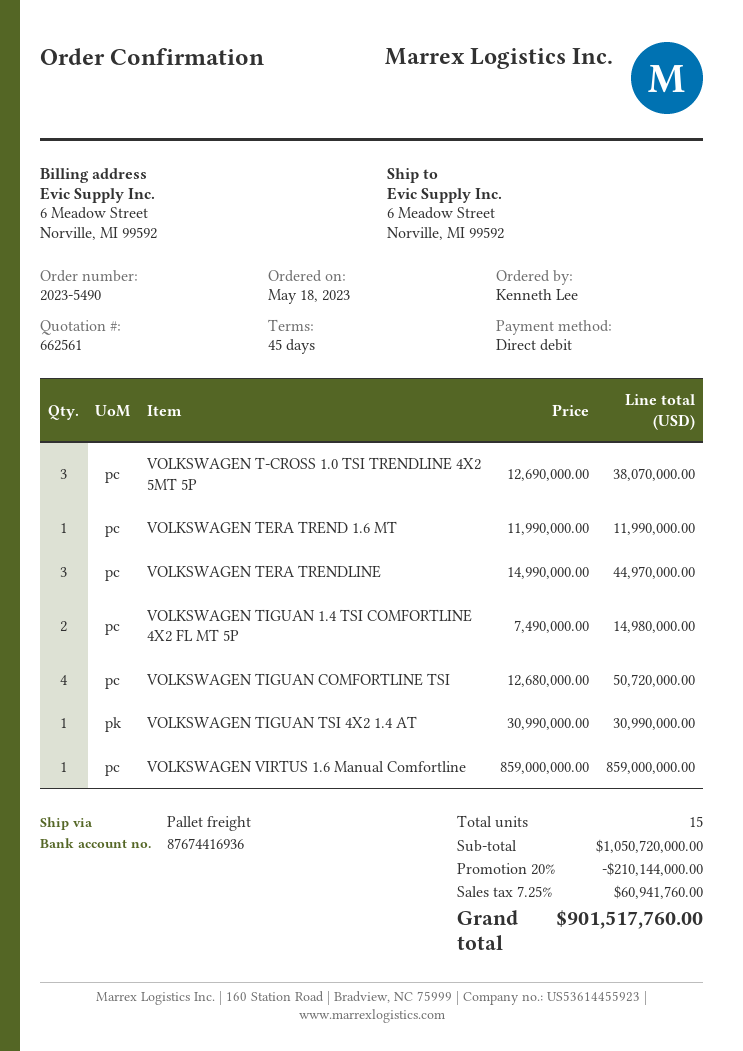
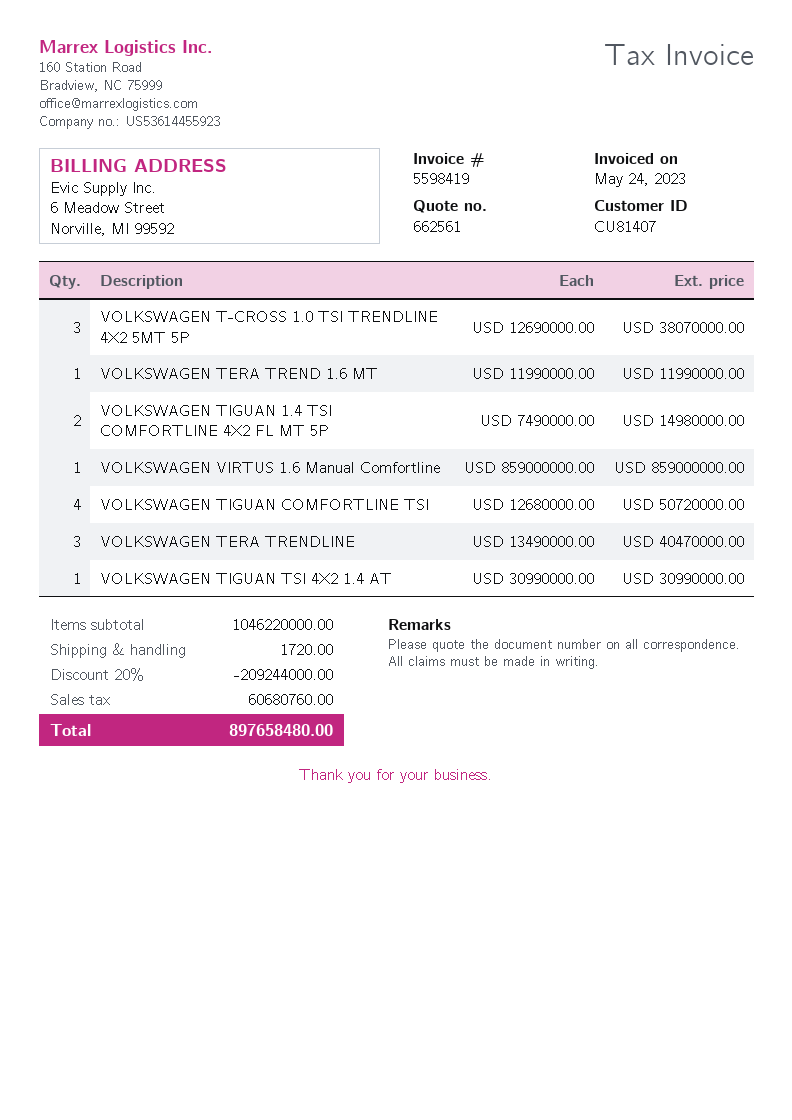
VOLKSWAGEN TERA TRENDLINE: 3 x 14990000.00 = 44970000.00 -> 3 x 13490000.00 = 40470000.00
subtotal: 1050720000.00 -> 1046220000.00
discount: 20% = 210144000.00 -> 20% = 209244000.00
shipping: none -> 1720.00
tax: 60941760.00 -> 60680760.00
total: 901517760.00 -> 897658480.00

